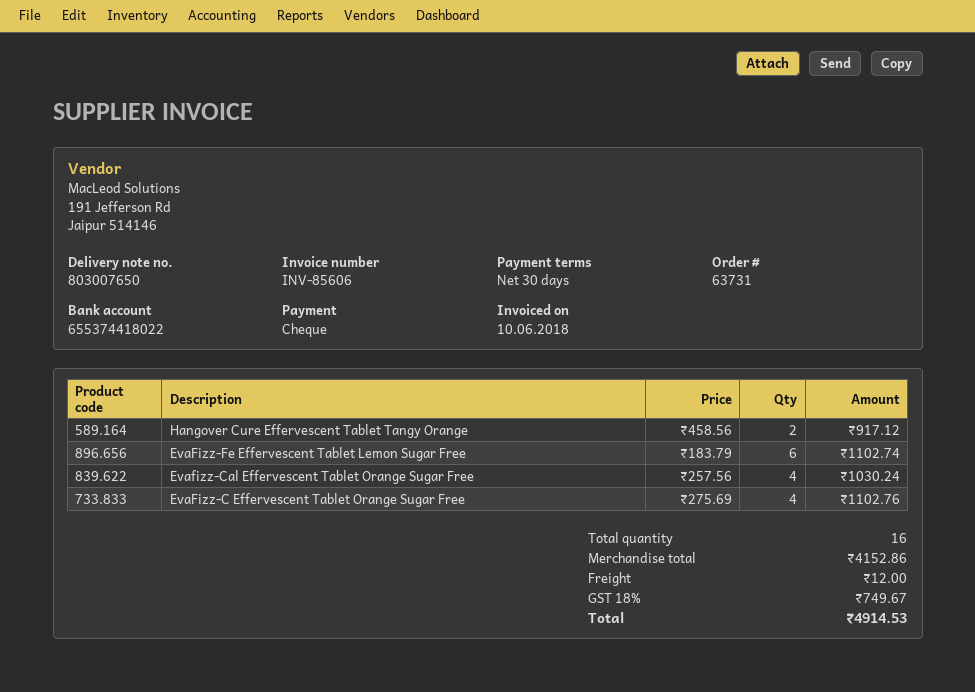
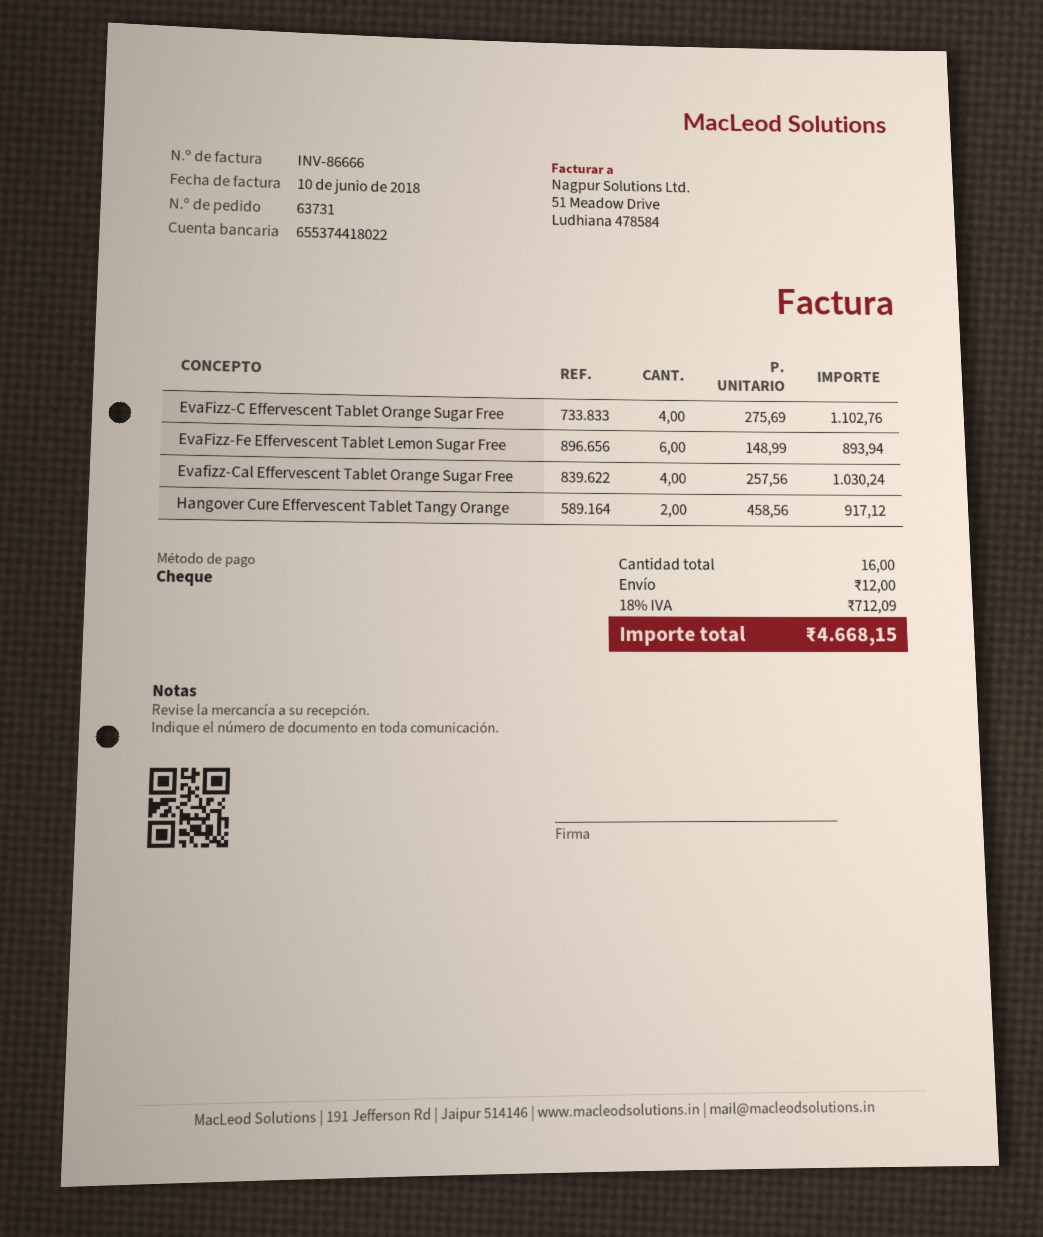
invoice number: INV-85606 -> INV-86666
EvaFizz-Fe Effervescent Tablet Lemon Sugar Free: 6 x 183.79 = 1102.74 -> 6 x 148.99 = 893.94
tax: 18% = 749.67 -> 18% = 712.09
total: 4914.53 -> 4668.15

